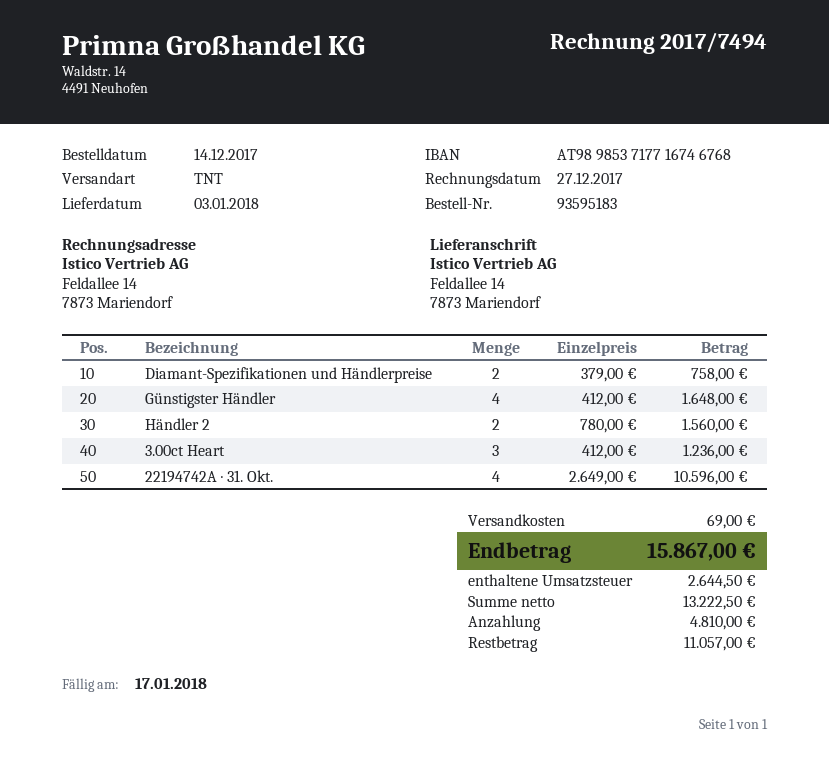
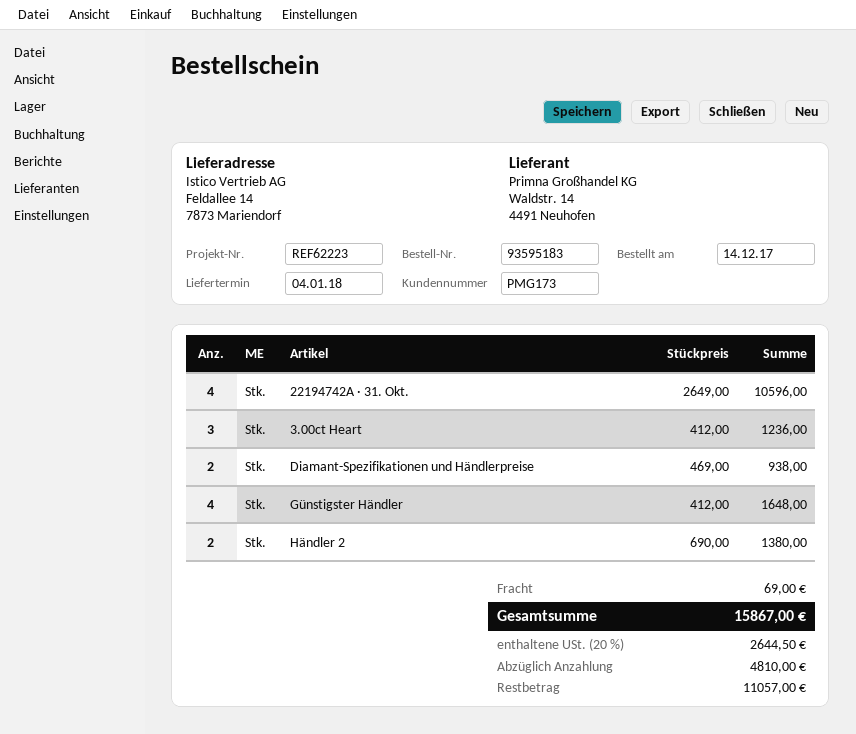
delivery date: 2018-01-03 -> 2018-01-04
Diamant-Spezifikationen und Händlerpreise: 2 x 379.00 = 758.00 -> 2 x 469.00 = 938.00
Händler 2: 2 x 780.00 = 1560.00 -> 2 x 690.00 = 1380.00

